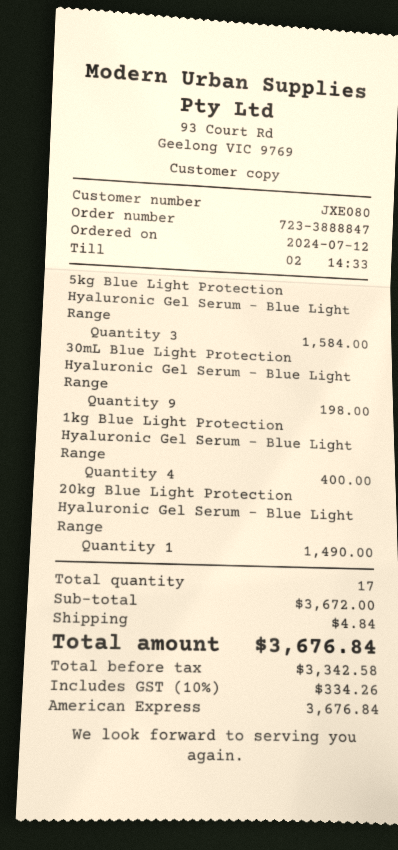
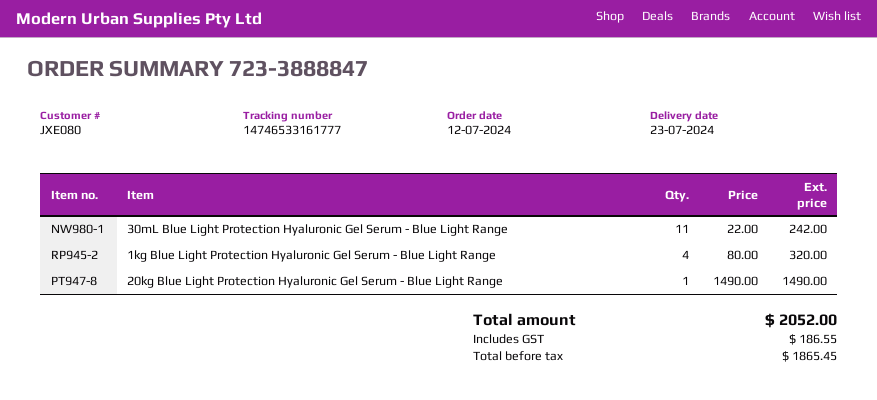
5kg Blue Light Protection Hyaluronic Gel Serum - Blue Light Range: 3 for 1584.00 -> none
30mL Blue Light Protection Hyaluronic Gel Serum - Blue Light Range: 9 for 198.00 -> 11 for 242.00
1kg Blue Light Protection Hyaluronic Gel Serum - Blue Light Range: 4 for 400.00 -> 4 for 320.00
shipping: 4.84 -> none
net: 3342.58 -> 1865.45
tax: 334.26 -> 186.55
total: 3676.84 -> 2052.00

